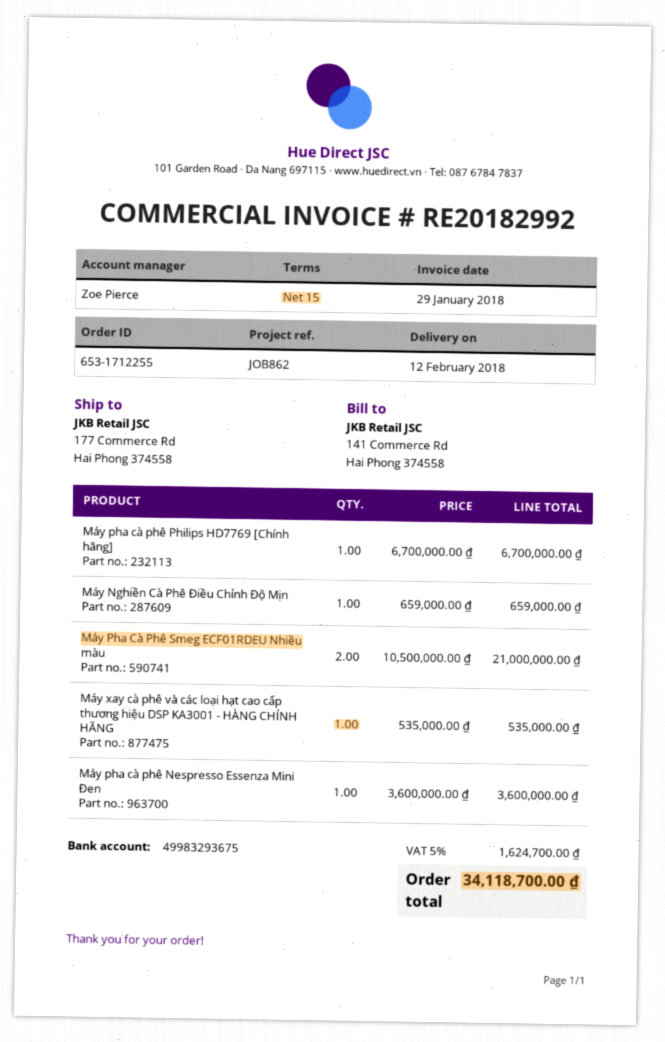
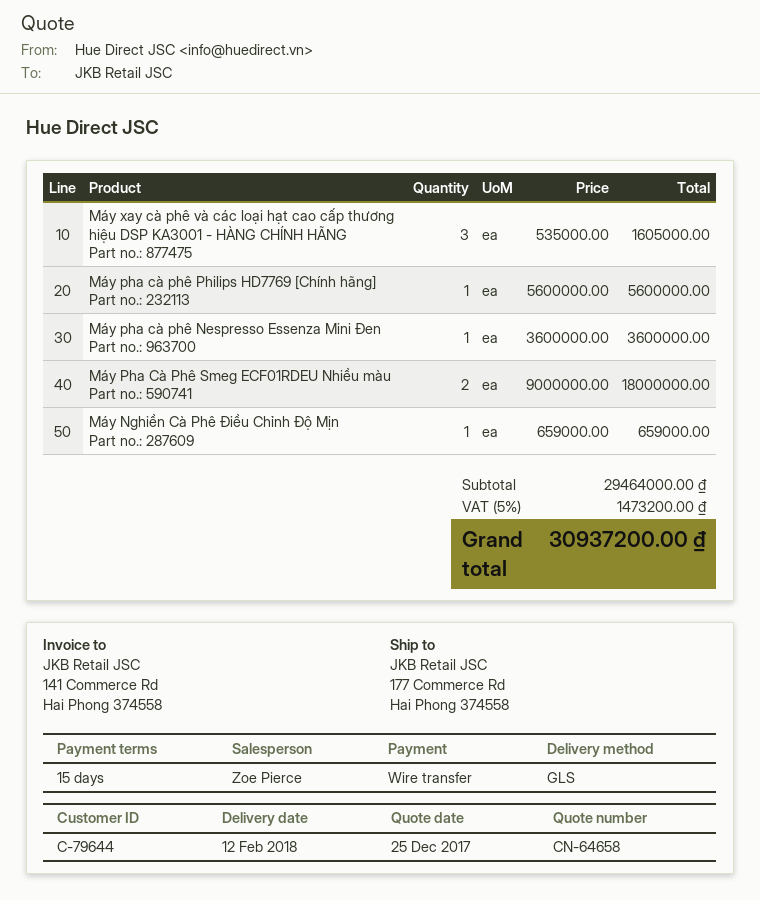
Máy pha cà phê Philips HD7769 [Chính hãng]: 1 x 6700000.00 = 6700000.00 -> 1 x 5600000.00 = 5600000.00
Máy Pha Cà Phê Smeg ECF01RDEU Nhiều màu: 2 x 10500000.00 = 21000000.00 -> 2 x 9000000.00 = 18000000.00
Máy xay cà phê và các loại hạt cao cấp thương hiệu DSP KA3001 - HÀNG CHÍNH HÃNG: 1 x 535000.00 = 535000.00 -> 3 x 535000.00 = 1605000.00
tax: 5% = 1624700.00 -> 5% = 1473200.00
total: 34118700.00 -> 30937200.00

